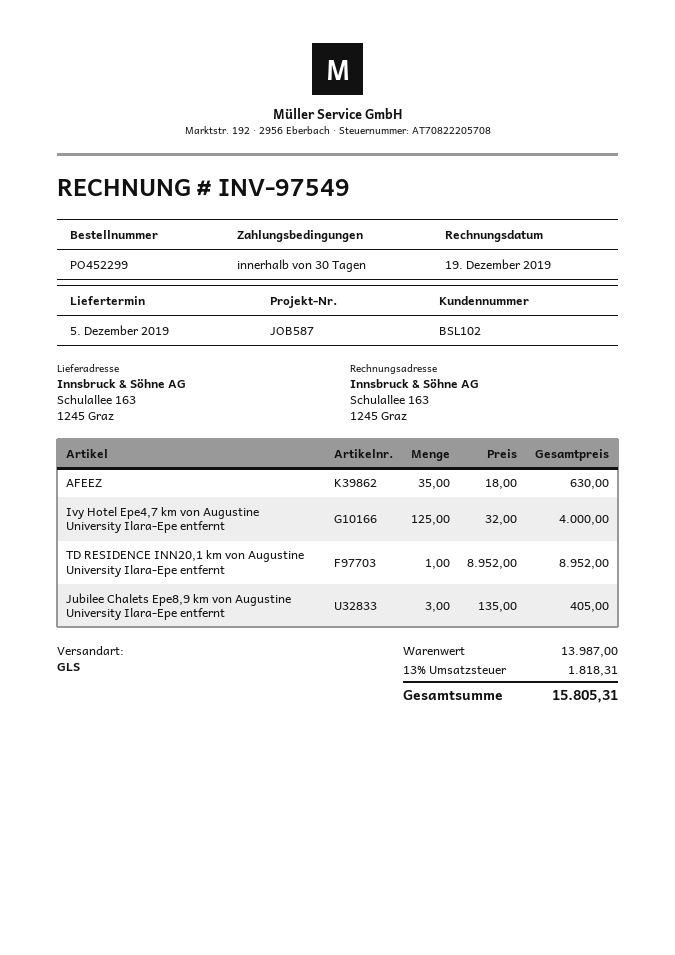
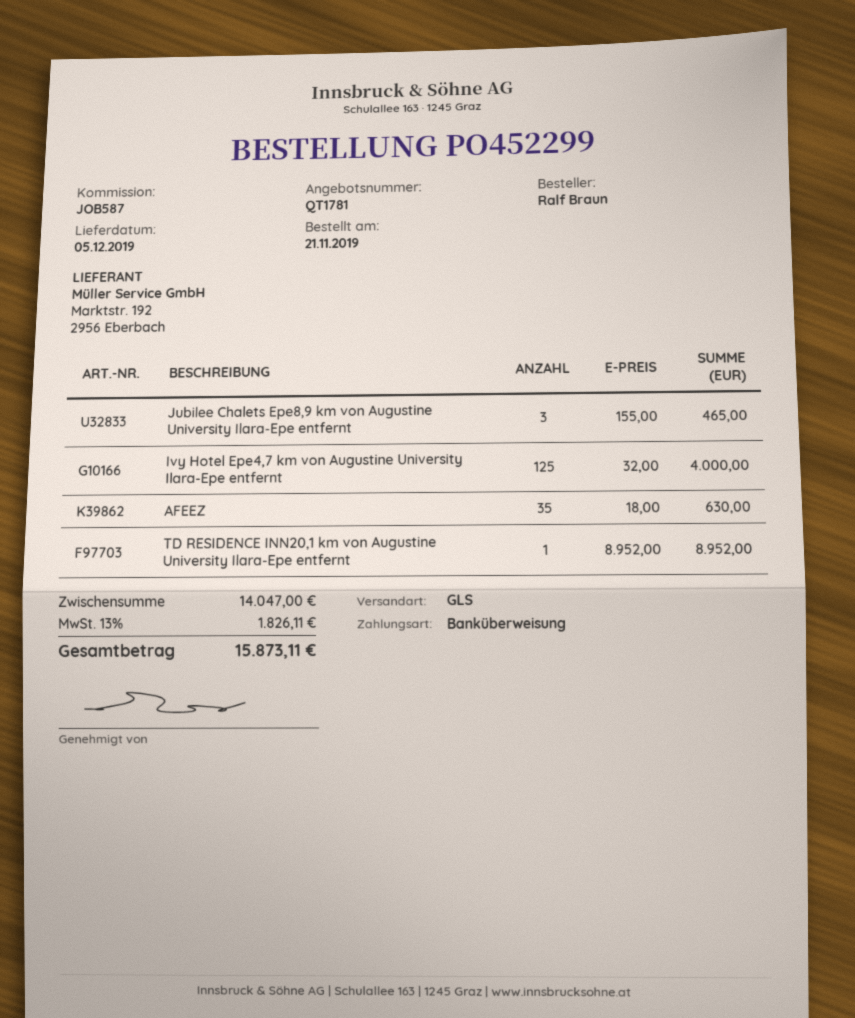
Jubilee Chalets Epe8,9 km von Augustine University Ilara-Epe entfernt: 3 x 135.00 = 405.00 -> 3 x 155.00 = 465.00
subtotal: 13987.00 -> 14047.00
tax: 13% = 1818.31 -> 13% = 1826.11
total: 15805.31 -> 15873.11

